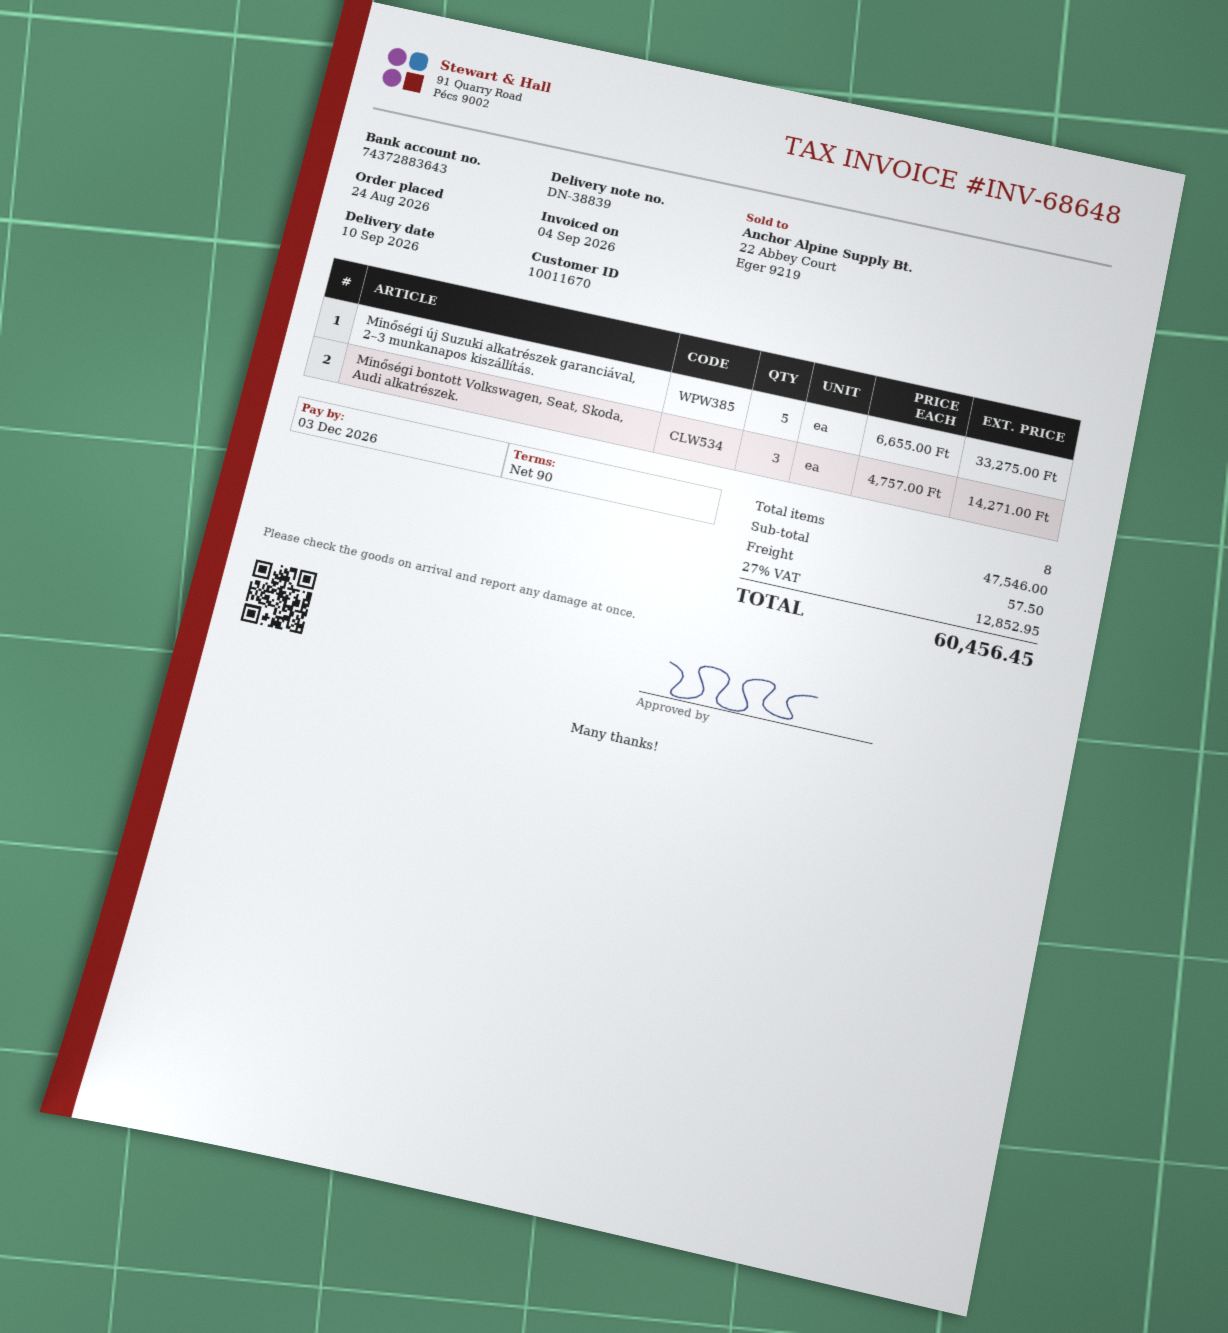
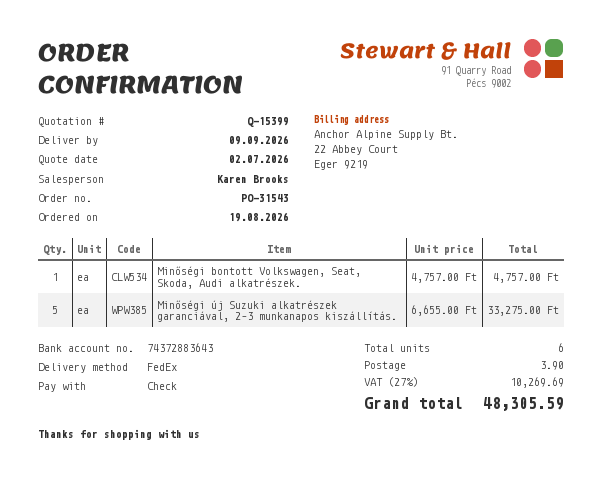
order date: 2026-08-24 -> 2026-08-19
delivery date: 2026-09-10 -> 2026-09-09
Minőségi bontott Volkswagen, Seat, Skoda, Audi alkatrészek.: 3 x 4757.00 = 14271.00 -> 1 x 4757.00 = 4757.00
total quantity: 8 -> 6
shipping: 57.50 -> 3.90
tax: 27% = 12852.95 -> 27% = 10269.69
total: 60456.45 -> 48305.59

